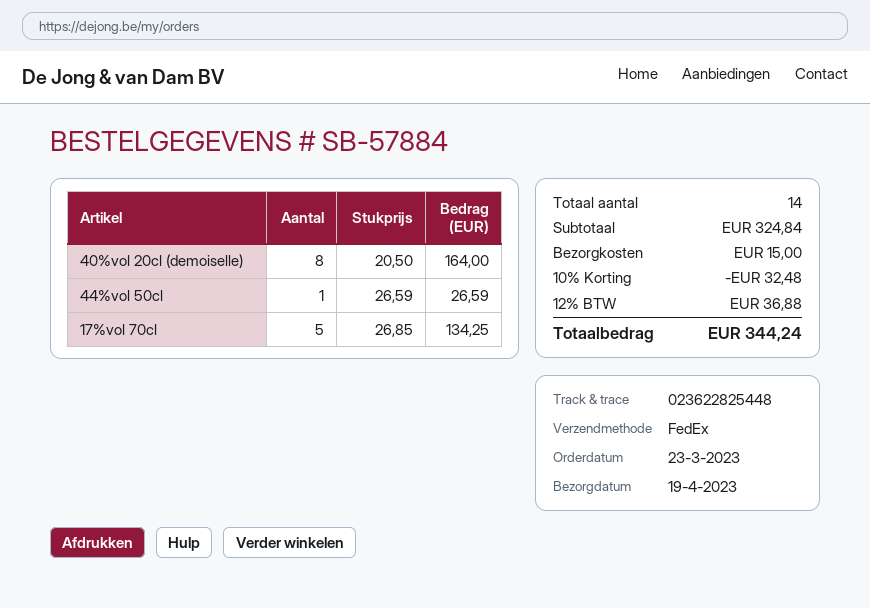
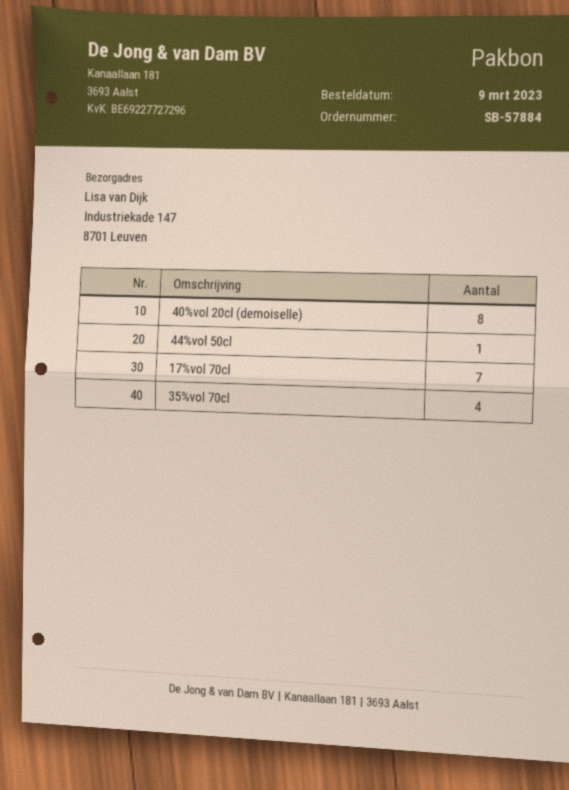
order date: 2023-03-23 -> 2023-03-09
17%vol 70cl: 5 -> 7
35%vol 70cl: none -> 4

